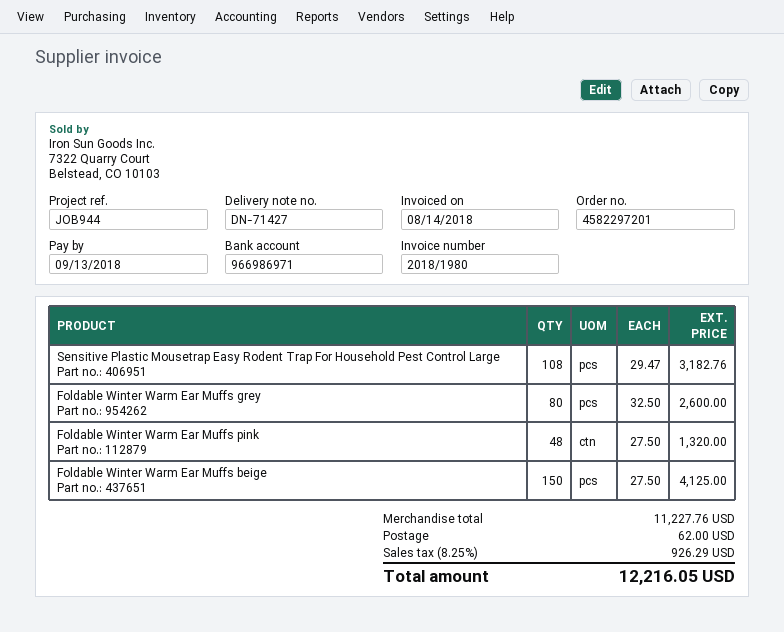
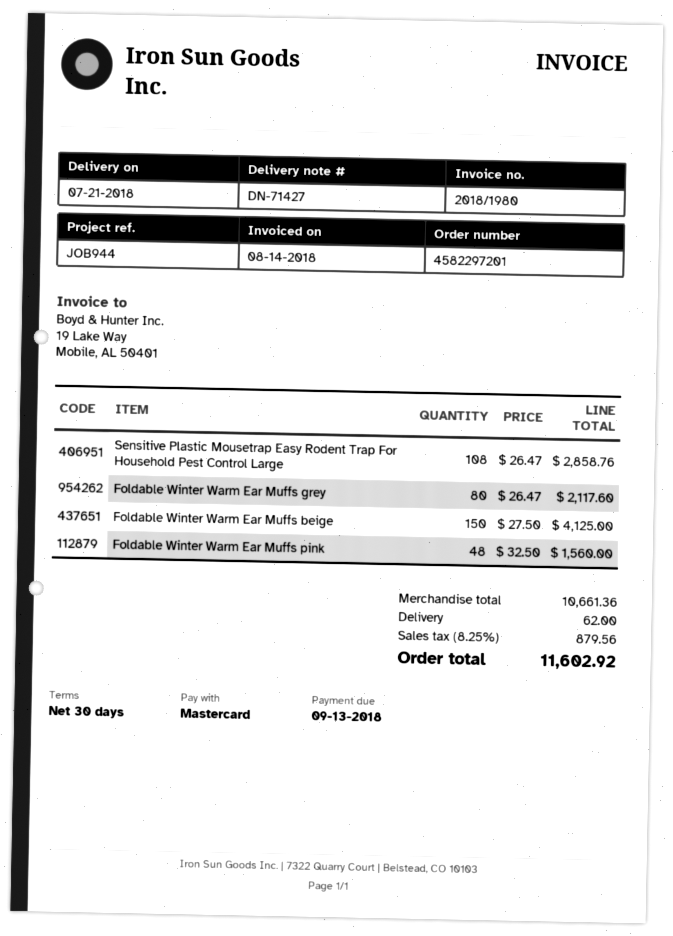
Sensitive Plastic Mousetrap Easy Rodent Trap For Household Pest Control Large: 108 x 29.47 = 3182.76 -> 108 x 26.47 = 2858.76
Foldable Winter Warm Ear Muffs grey: 80 x 32.50 = 2600.00 -> 80 x 26.47 = 2117.60
Foldable Winter Warm Ear Muffs pink: 48 x 27.50 = 1320.00 -> 48 x 32.50 = 1560.00
subtotal: 11227.76 -> 10661.36
tax: 8.25% = 926.29 -> 8.25% = 879.56
total: 12216.05 -> 11602.92

